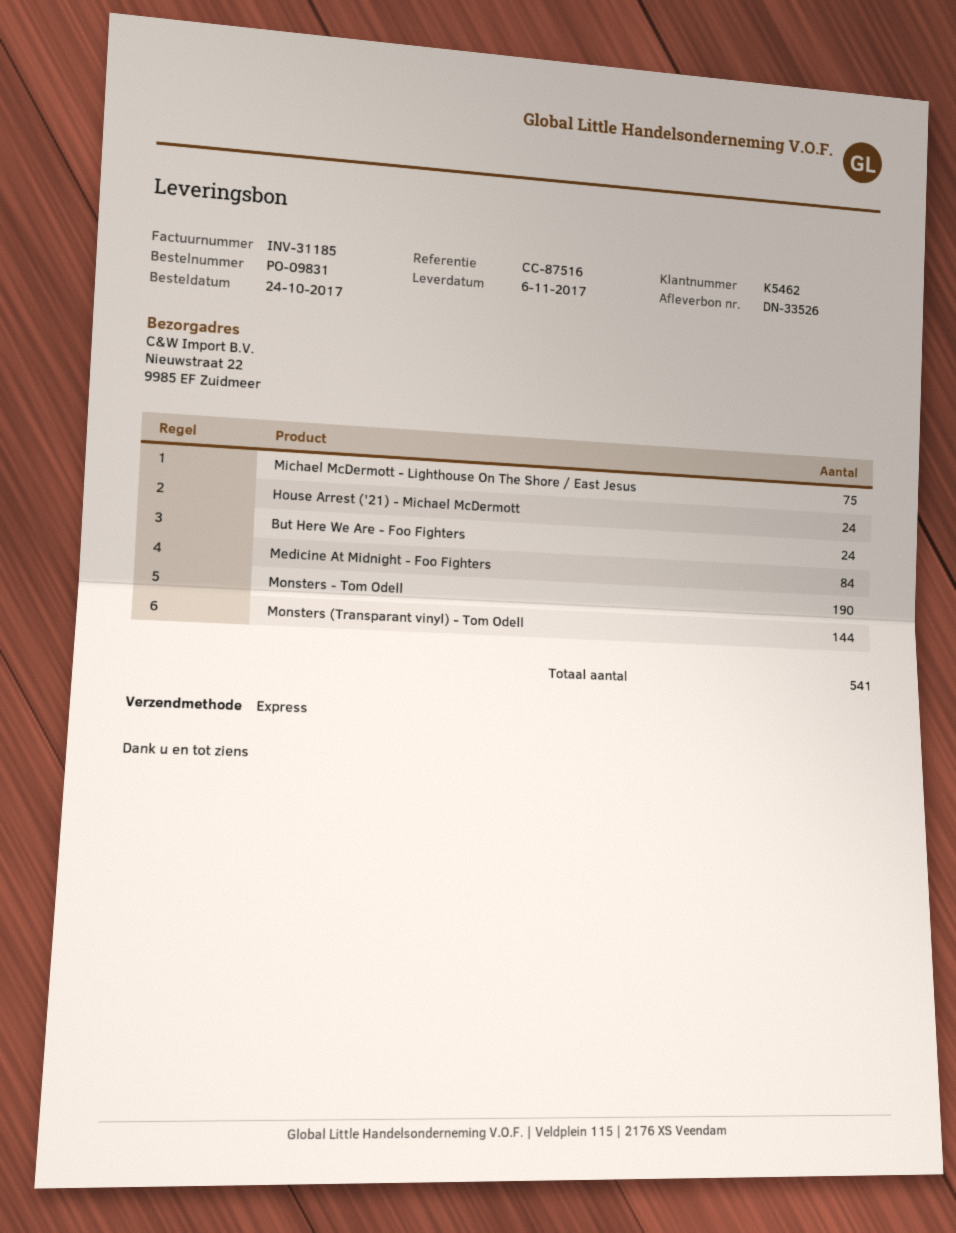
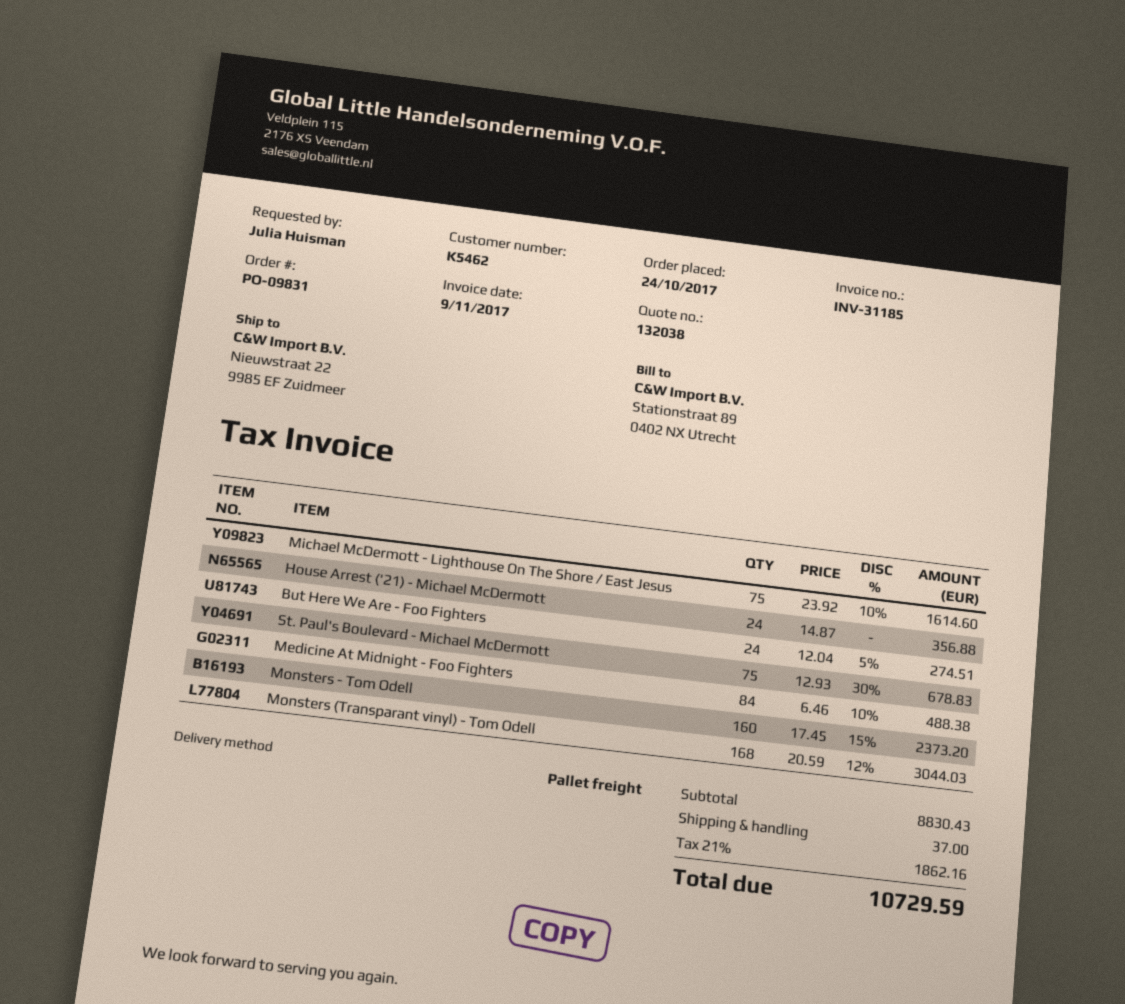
shipping method: express -> pallet freight
Monsters - Tom Odell: 190 -> 160
Monsters (Transparant vinyl) - Tom Odell: 144 -> 168
St. Paul's Boulevard - Michael McDermott: none -> 75

